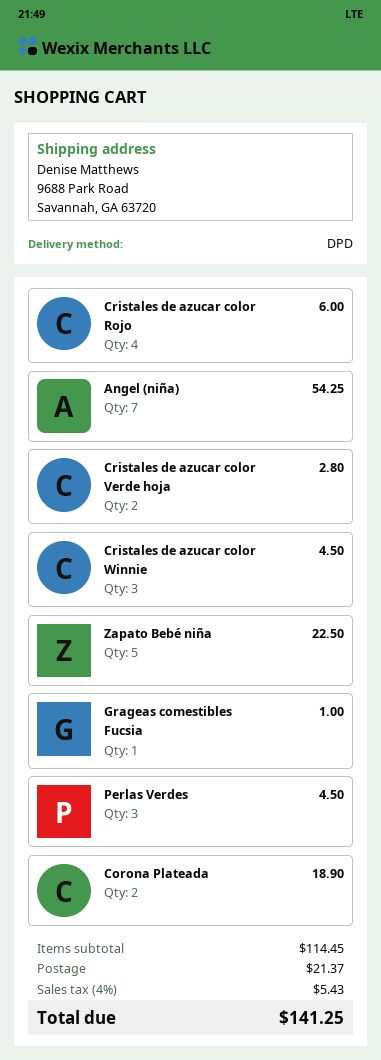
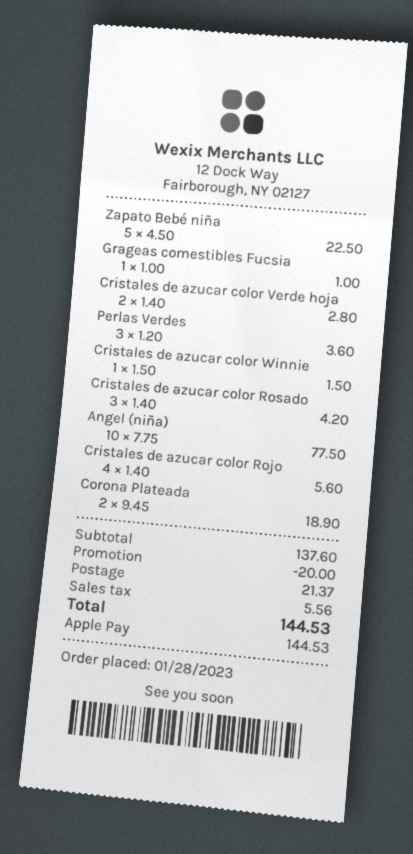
Cristales de azucar color Rojo: 4 for 6.00 -> 4 for 5.60
Angel (niña): 7 for 54.25 -> 10 for 77.50
Cristales de azucar color Winnie: 3 for 4.50 -> 1 for 1.50
Perlas Verdes: 3 for 4.50 -> 3 for 3.60
Cristales de azucar color Rosado: none -> 3 for 4.20
subtotal: 114.45 -> 137.60
discount: none -> 20.00
tax: 5.43 -> 5.56
total: 141.25 -> 144.53

